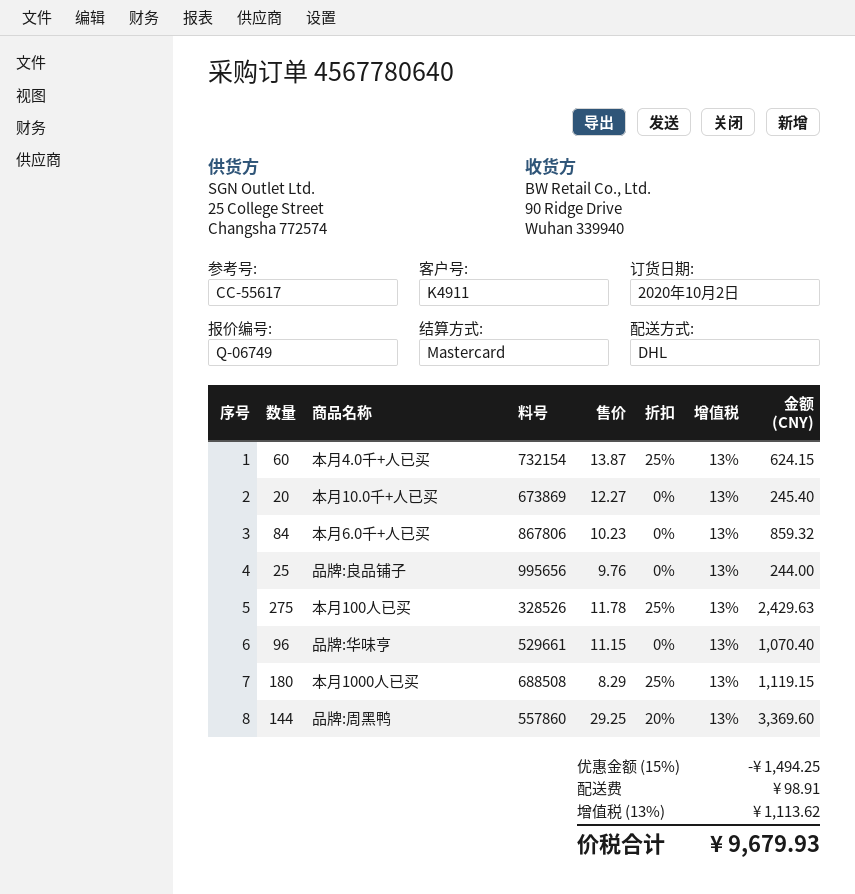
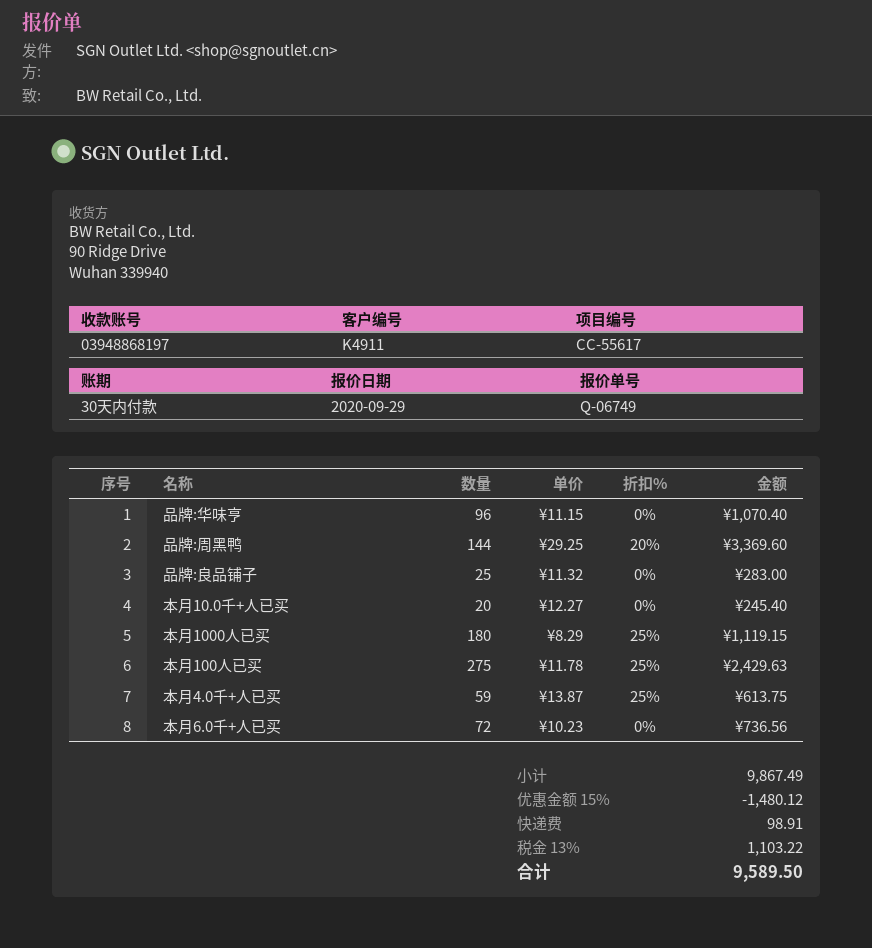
本月4.0千+人已买: 60 x 13.87 - 25% = 624.15 -> 59 x 13.87 - 25% = 613.75
本月6.0千+人已买: 84 x 10.23 = 859.32 -> 72 x 10.23 = 736.56
品牌:良品铺子: 25 x 9.76 = 244.00 -> 25 x 11.32 = 283.00
discount: 15% = 1494.25 -> 15% = 1480.12
tax: 13% = 1113.62 -> 13% = 1103.22
total: 9679.93 -> 9589.50

